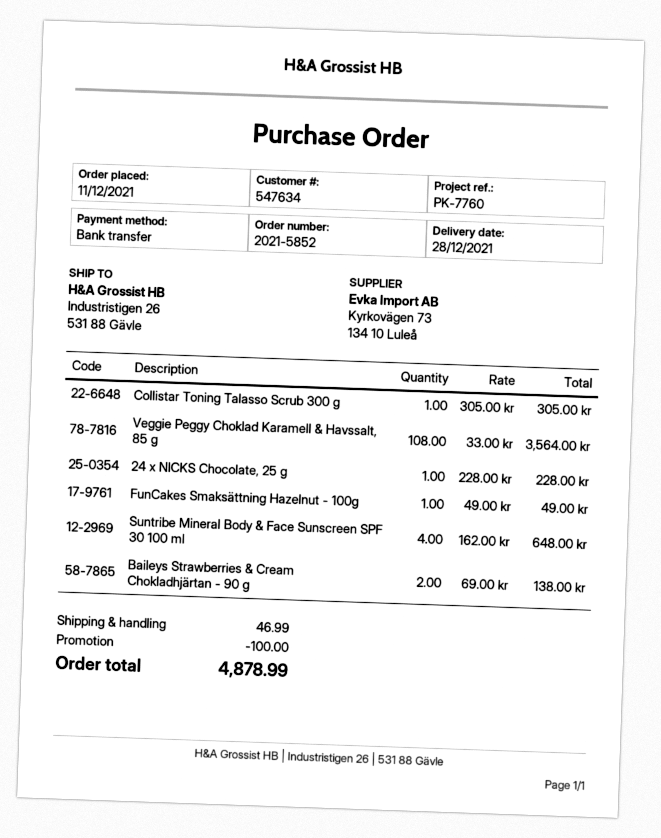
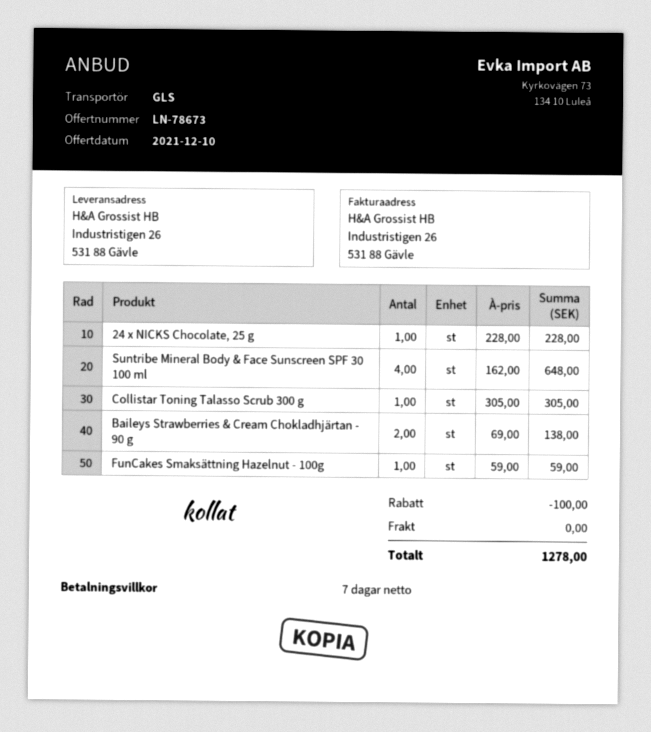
Veggie Peggy Choklad Karamell & Havssalt, 85 g: 108 x 33.00 = 3564.00 -> none
FunCakes Smaksättning Hazelnut - 100g: 1 x 49.00 = 49.00 -> 1 x 59.00 = 59.00
shipping: 46.99 -> 0.00
total: 4878.99 -> 1278.00

